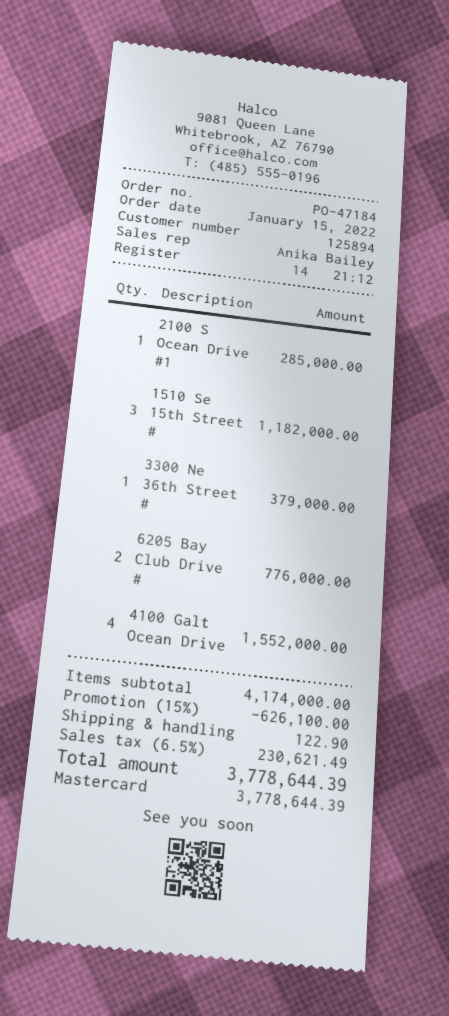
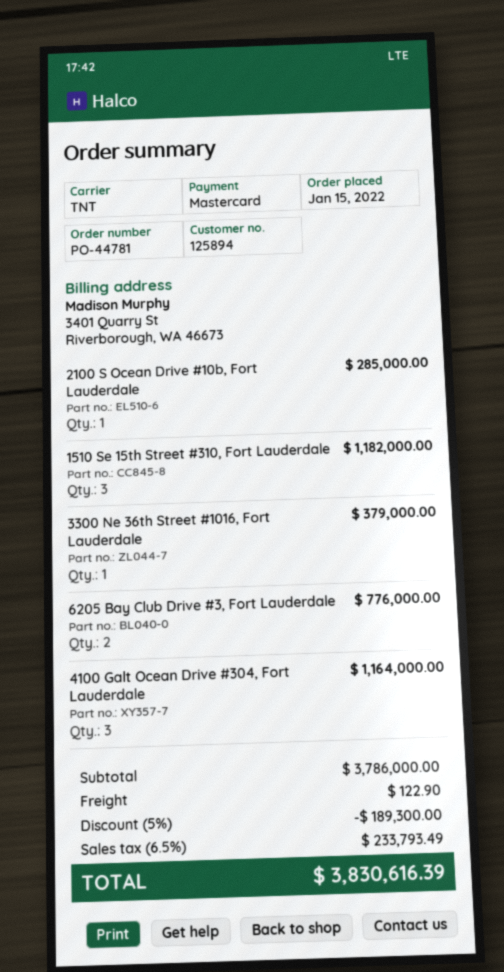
order number: PO-47184 -> PO-44781
4100 Galt Ocean Drive: 4 for 1552000.00 -> 3 for 1164000.00
subtotal: 4174000.00 -> 3786000.00
discount: 15% = 626100.00 -> 5% = 189300.00
tax: 6.5% = 230621.49 -> 6.5% = 233793.49
total: 3778644.39 -> 3830616.39

